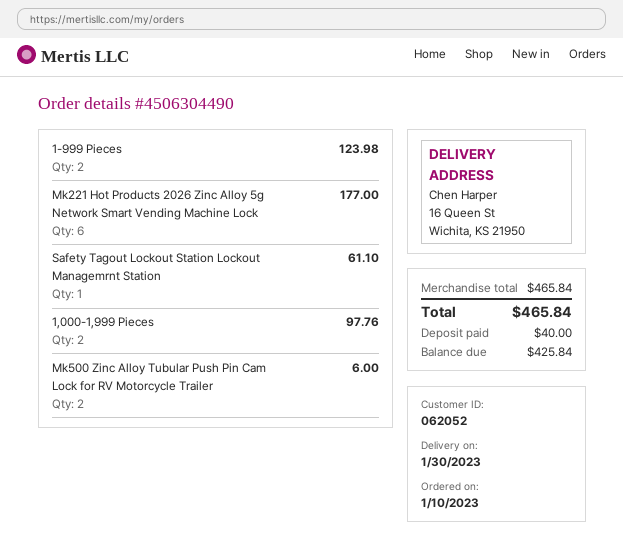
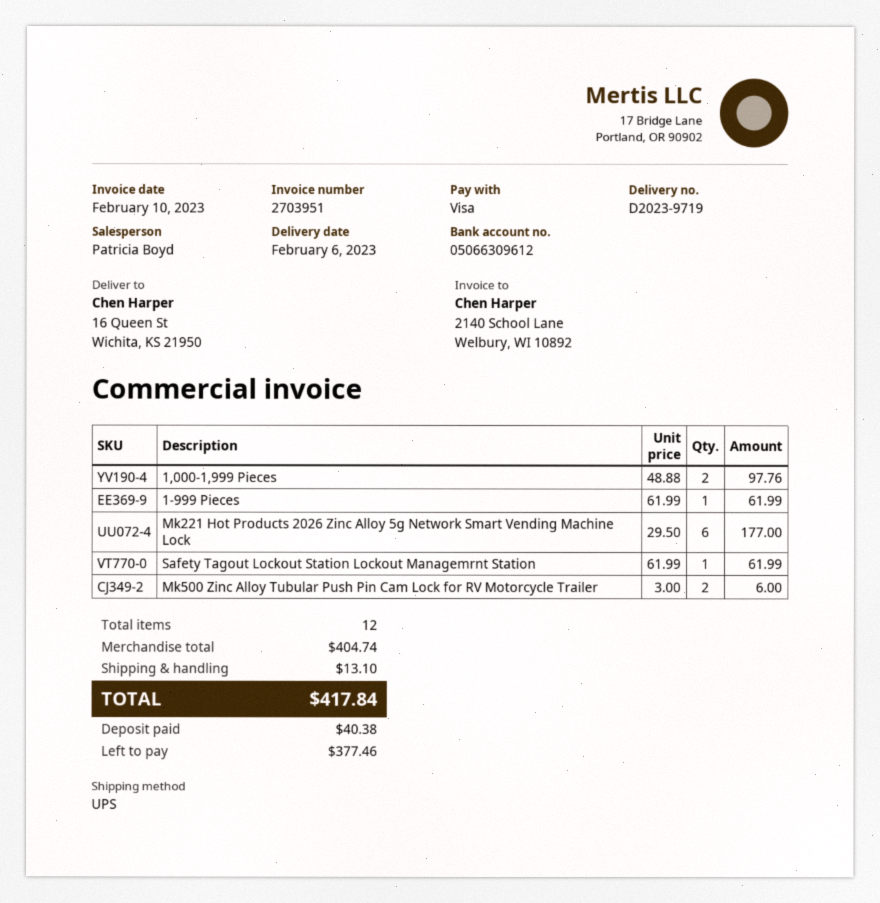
delivery date: 2023-01-30 -> 2023-02-06
1-999 Pieces: 2 for 123.98 -> 1 for 61.99
Safety Tagout Lockout Station Lockout Managemrnt Station: 1 for 61.10 -> 1 for 61.99
subtotal: 465.84 -> 404.74
shipping: none -> 13.10
total: 465.84 -> 417.84
deposit: 40.00 -> 40.38
balance: 425.84 -> 377.46

